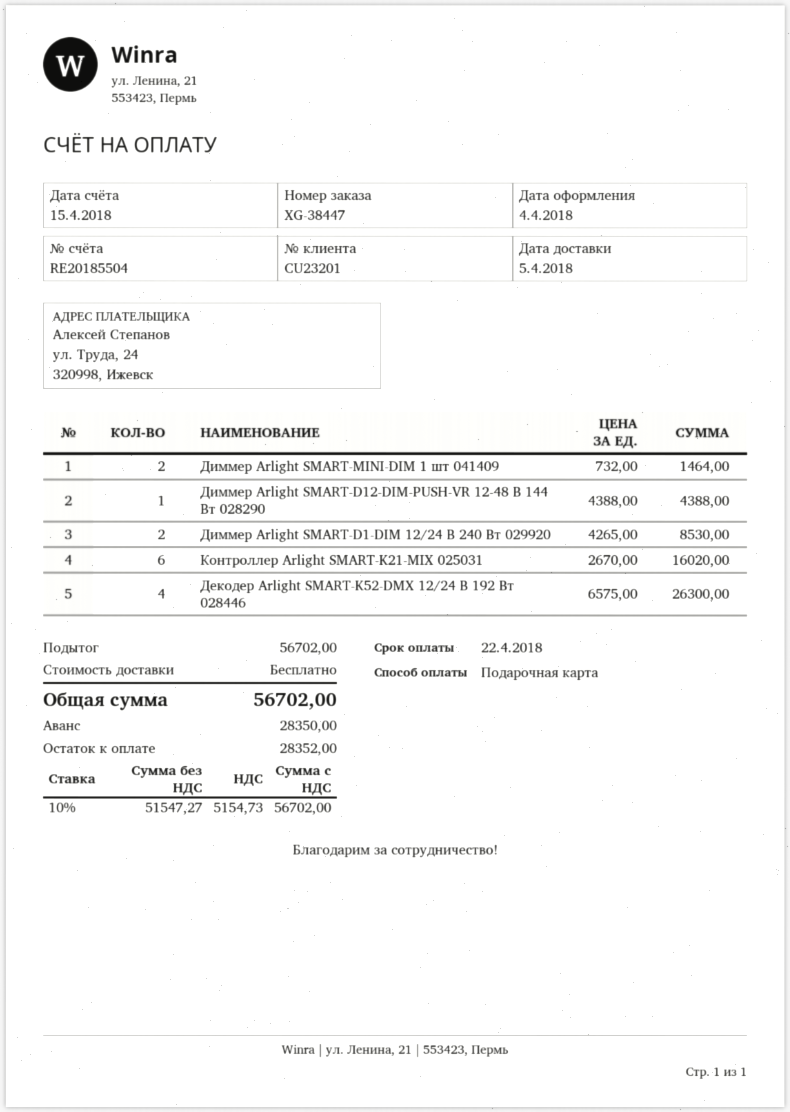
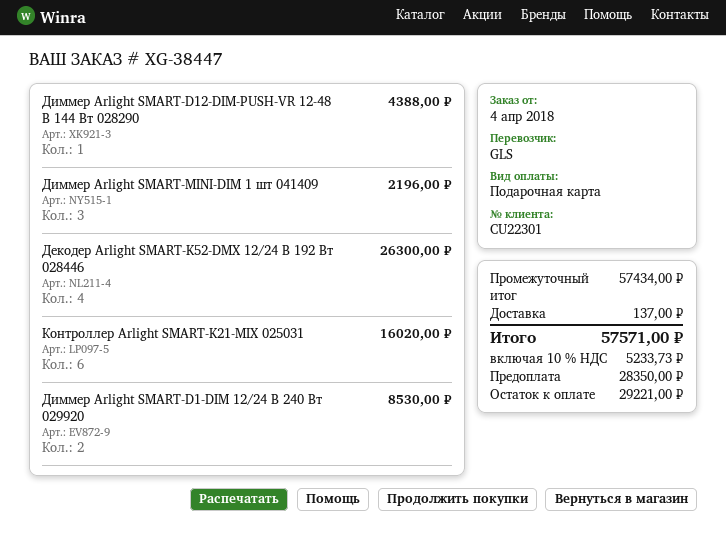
customer number: CU23201 -> CU22301
Диммер Arlight SMART-MINI-DIM 1 шт 041409: 2 for 1464.00 -> 3 for 2196.00
subtotal: 56702.00 -> 57434.00
shipping: 0.00 -> 137.00
tax: 10% = 5154.73 -> 10% = 5233.73
total: 56702.00 -> 57571.00
balance: 28352.00 -> 29221.00

